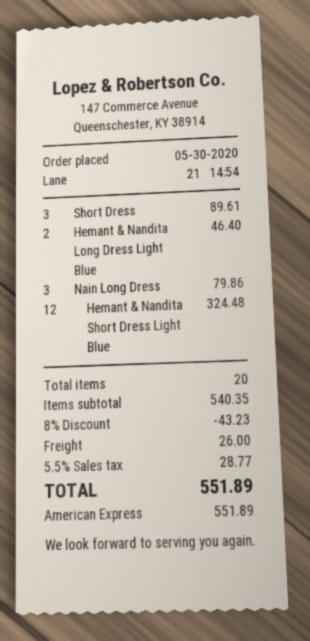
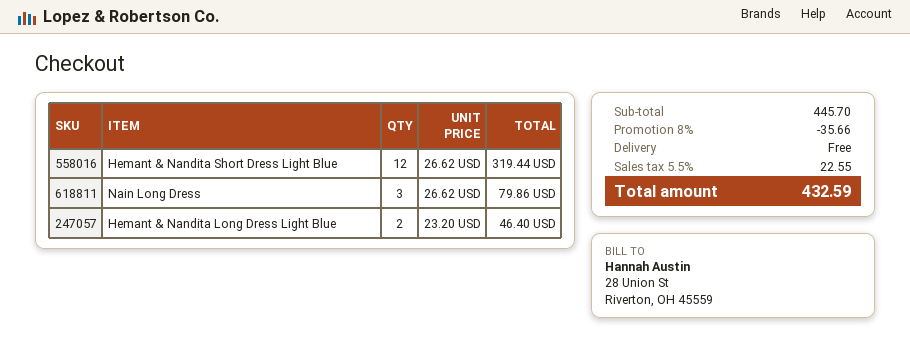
Short Dress: 3 for 89.61 -> none
Hemant & Nandita Short Dress Light Blue: 12 for 324.48 -> 12 for 319.44
subtotal: 540.35 -> 445.70
discount: 8% = 43.23 -> 8% = 35.66
shipping: 26.00 -> 0.00
tax: 5.5% = 28.77 -> 5.5% = 22.55
total: 551.89 -> 432.59

